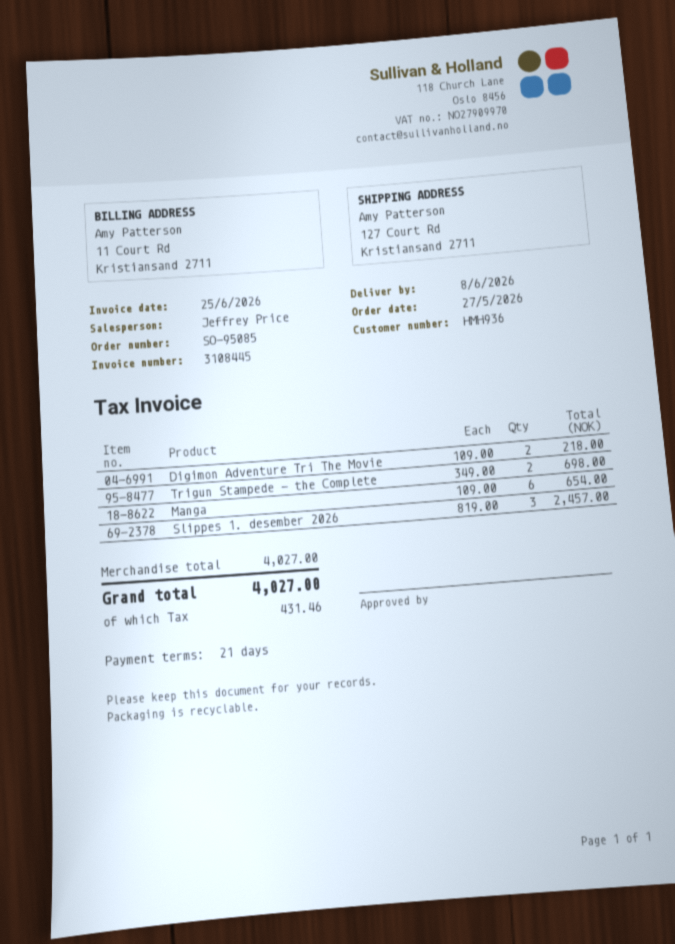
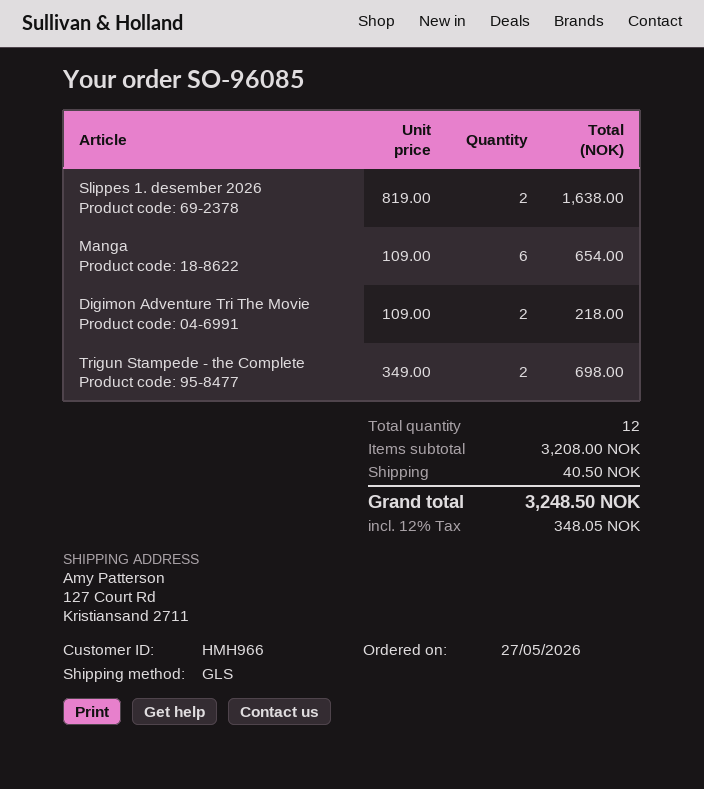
order number: SO-95085 -> SO-96085
customer number: HMH936 -> HMH966
Slippes 1. desember 2026: 3 x 819.00 = 2457.00 -> 2 x 819.00 = 1638.00
subtotal: 4027.00 -> 3208.00
shipping: none -> 40.50
tax: 431.46 -> 348.05
total: 4027.00 -> 3248.50

